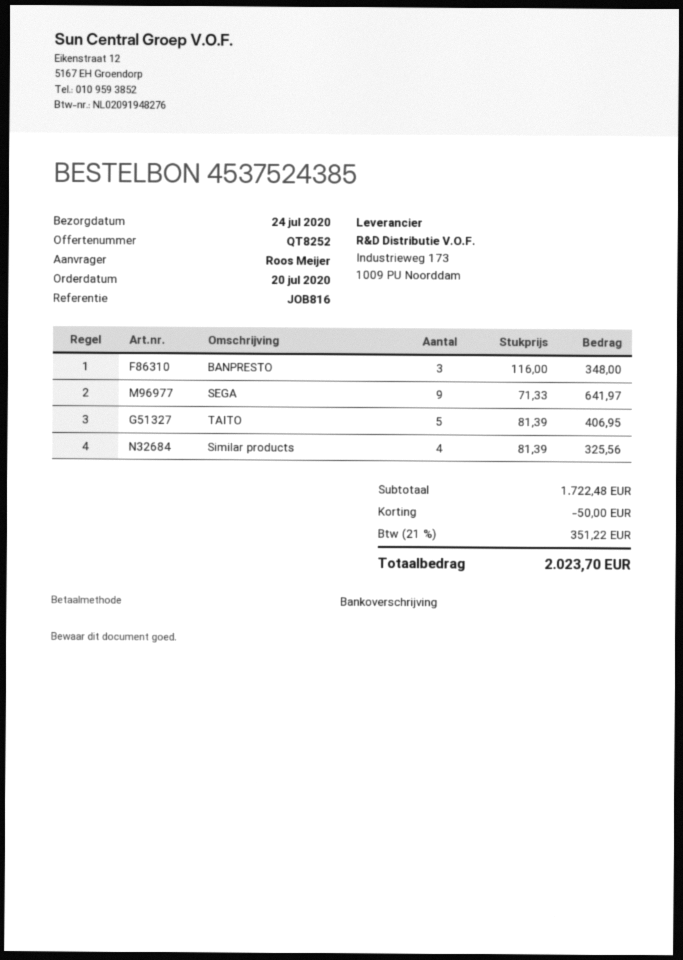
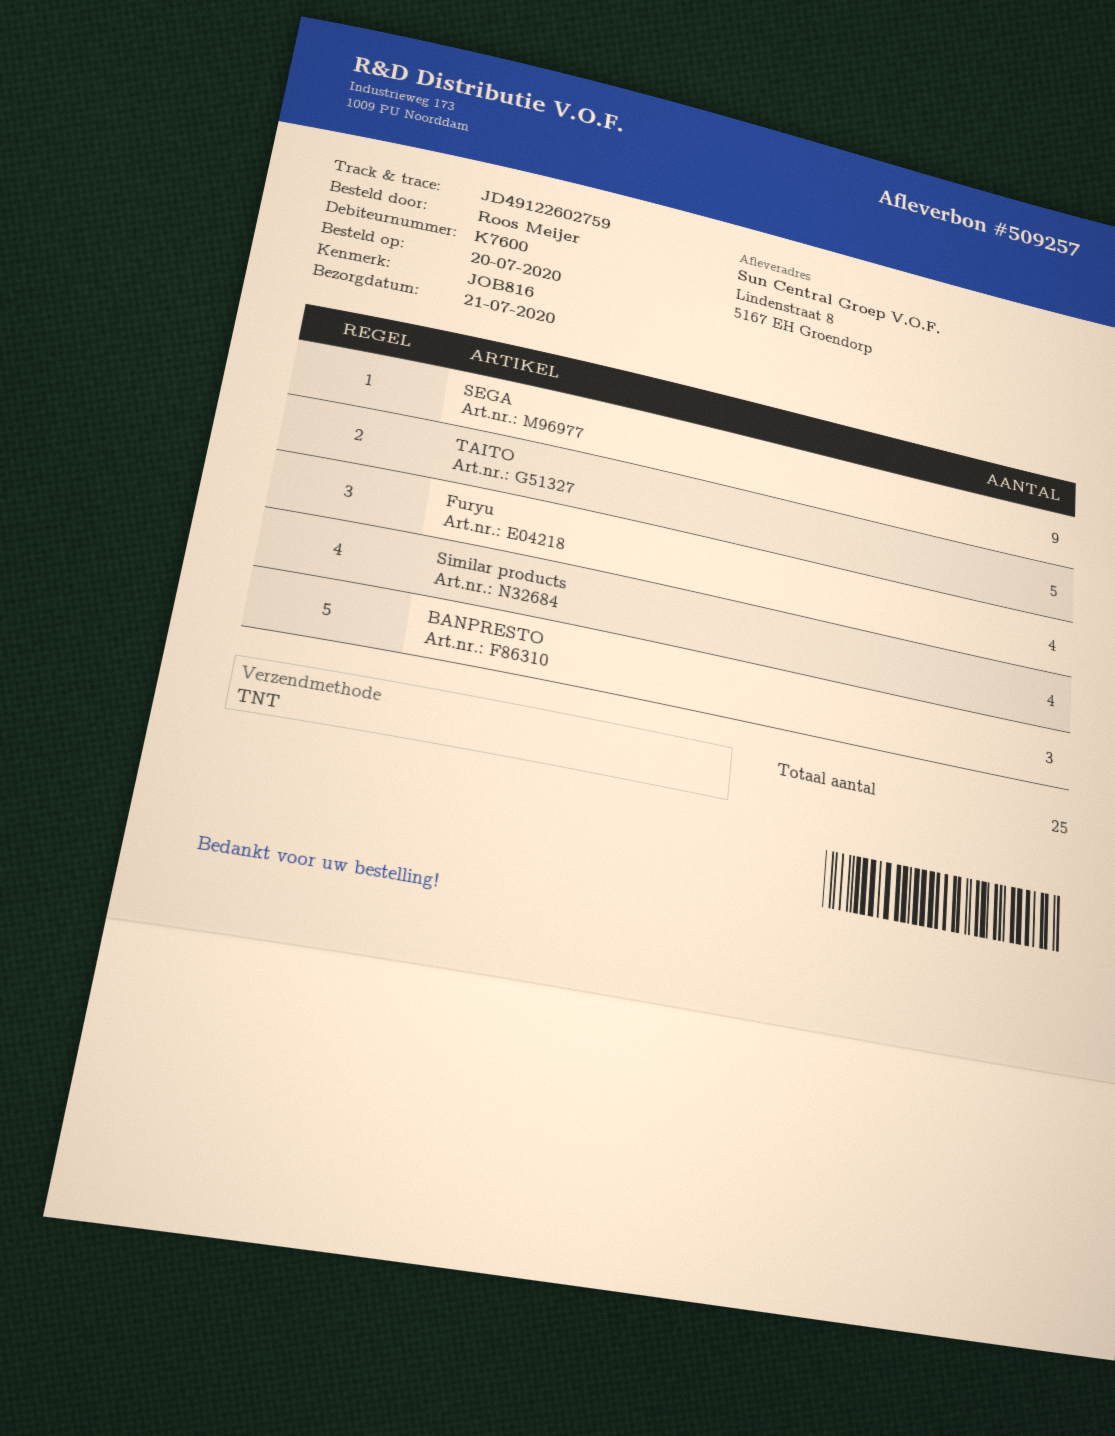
delivery date: 2020-07-24 -> 2020-07-21
Furyu: none -> 4

